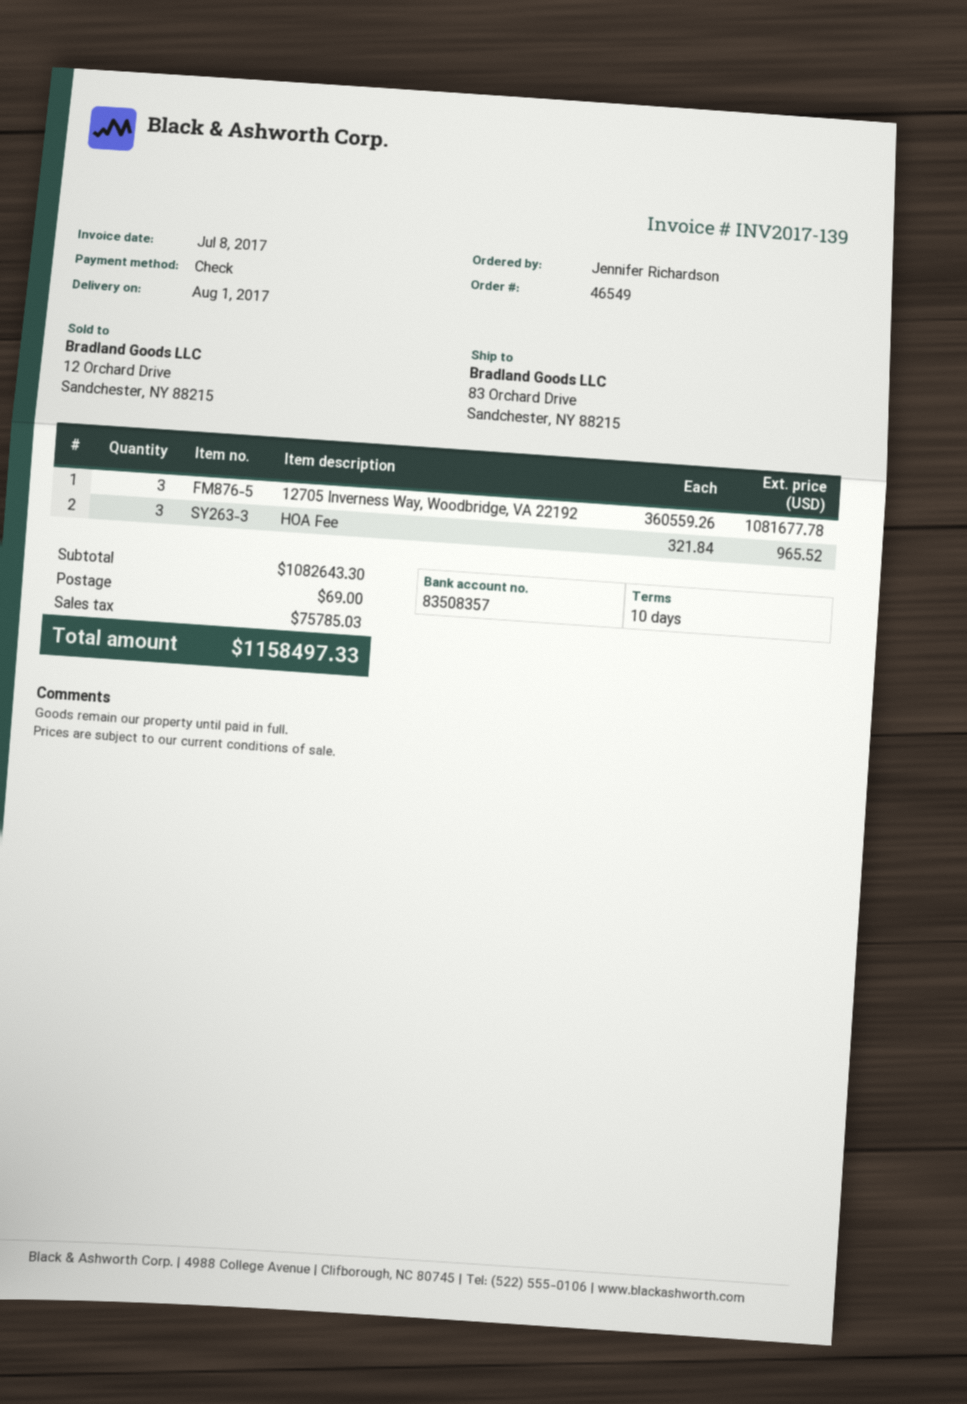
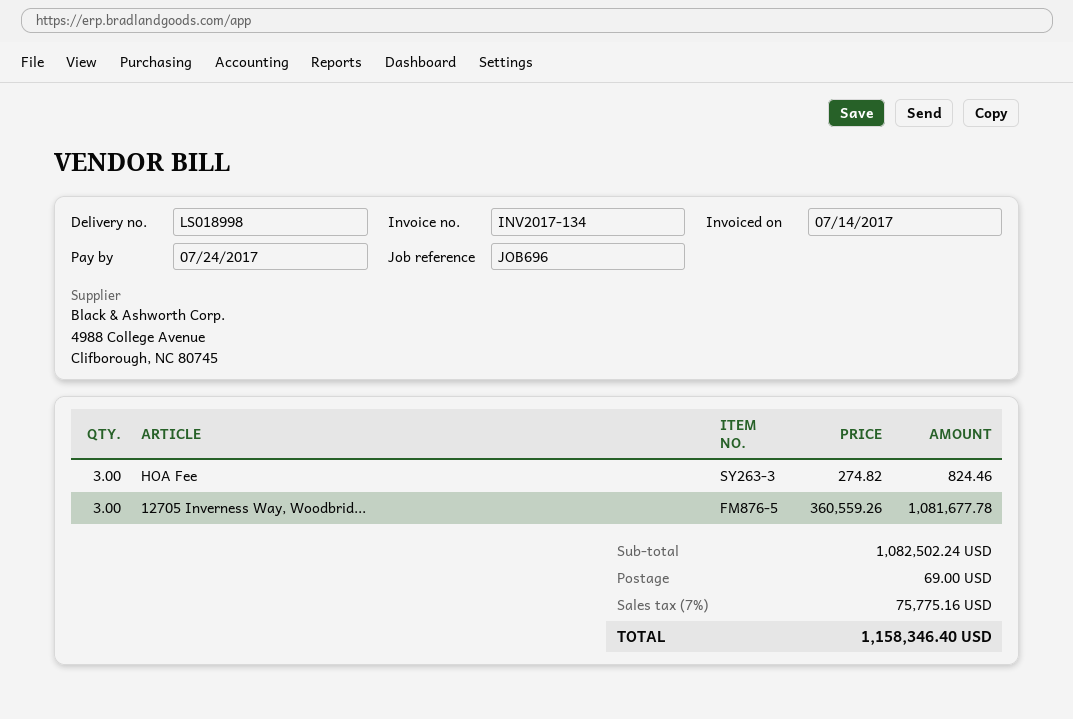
invoice number: INV2017-139 -> INV2017-134
invoice date: 2017-07-08 -> 2017-07-14
HOA Fee: 3 x 321.84 = 965.52 -> 3 x 274.82 = 824.46
subtotal: 1082643.30 -> 1082502.24
tax: 75785.03 -> 75775.16
total: 1158497.33 -> 1158346.40

